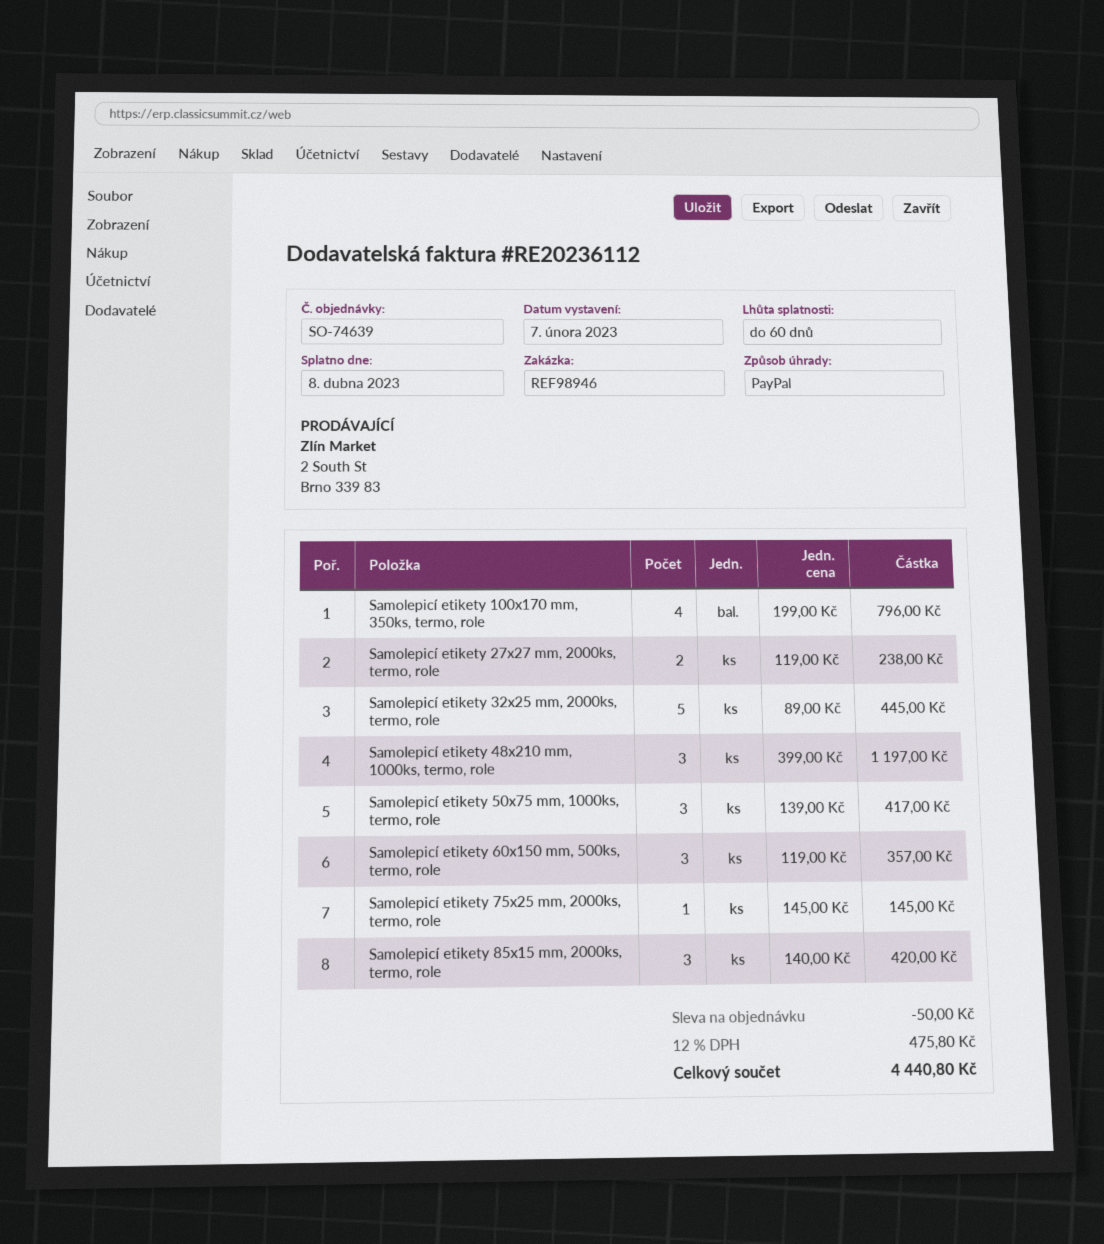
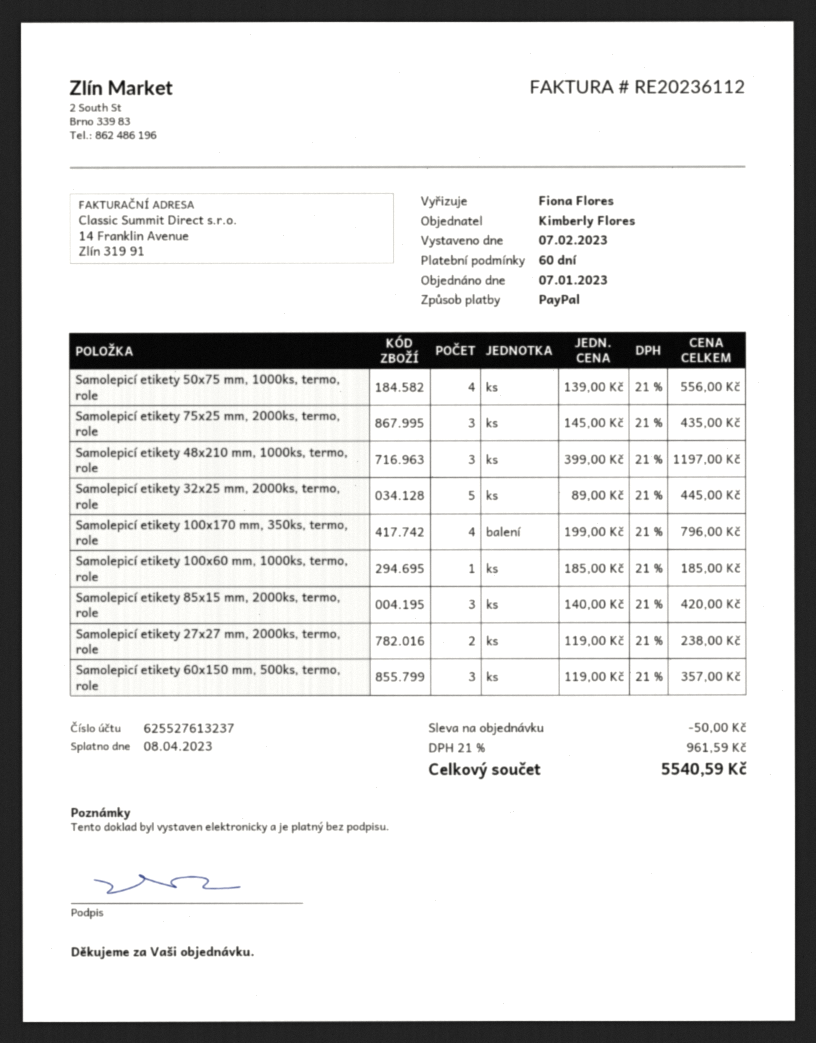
Samolepicí etikety 50x75 mm, 1000ks, termo, role: 3 x 139.00 = 417.00 -> 4 x 139.00 = 556.00
Samolepicí etikety 75x25 mm, 2000ks, termo, role: 1 x 145.00 = 145.00 -> 3 x 145.00 = 435.00
Samolepicí etikety 100x60 mm, 1000ks, termo, role: none -> 1 x 185.00 = 185.00
tax: 12% = 475.80 -> 21% = 961.59
total: 4440.80 -> 5540.59

